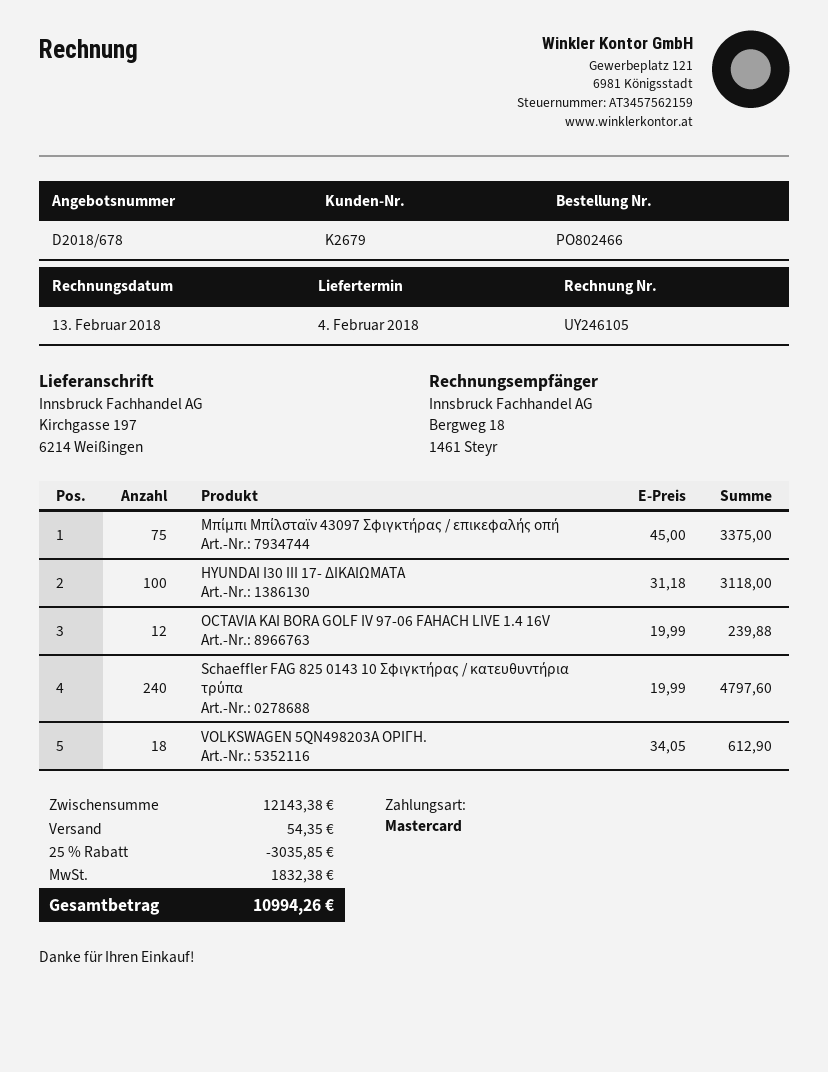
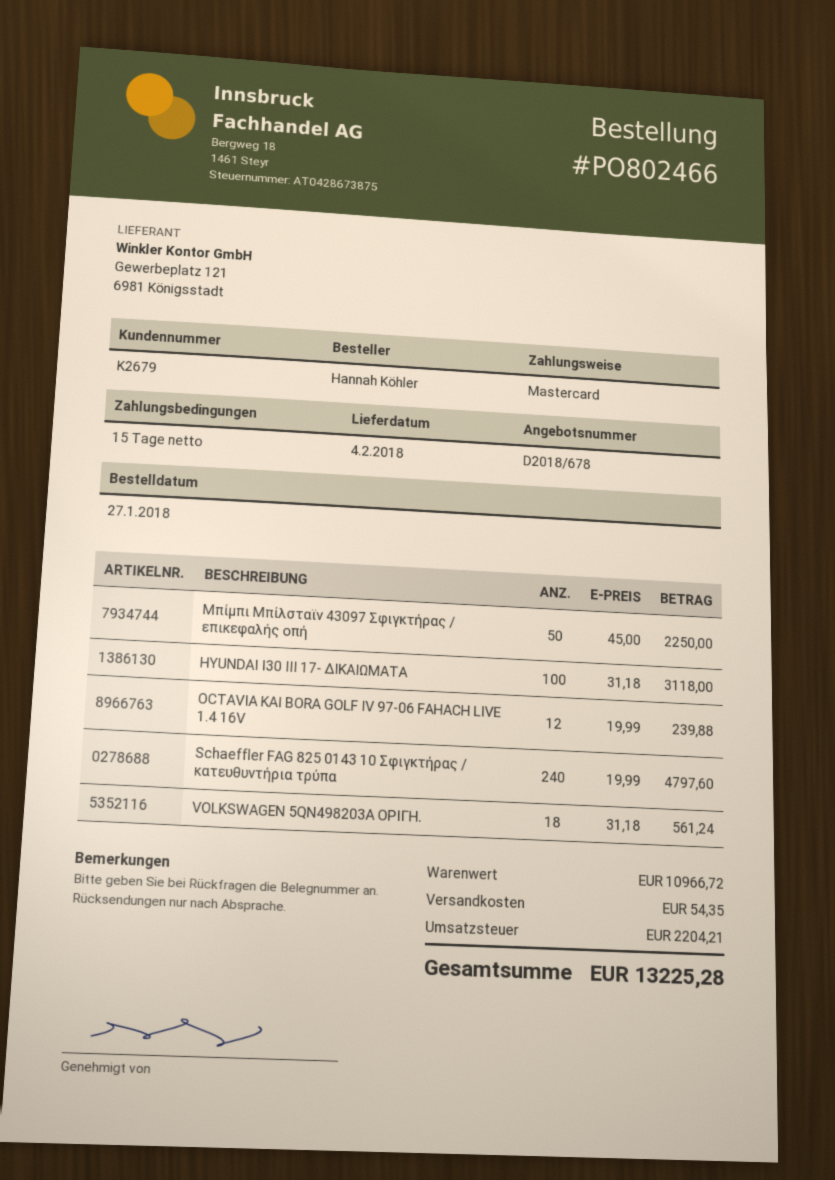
Μπίμπι Μπίλσταϊν 43097 Σφιγκτήρας / επικεφαλής οπή: 75 x 45.00 = 3375.00 -> 50 x 45.00 = 2250.00
VOLKSWAGEN 5QN498203A ΟΡΙΓΗ.: 18 x 34.05 = 612.90 -> 18 x 31.18 = 561.24
subtotal: 12143.38 -> 10966.72
discount: 25% = 3035.85 -> none
tax: 1832.38 -> 2204.21
total: 10994.26 -> 13225.28

